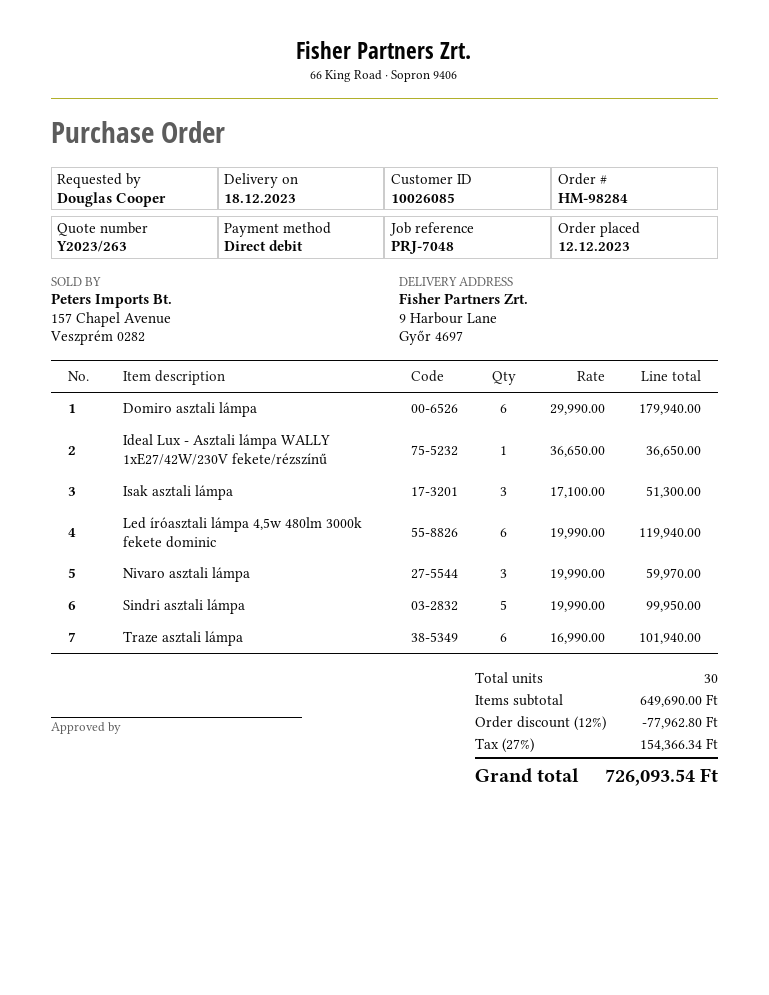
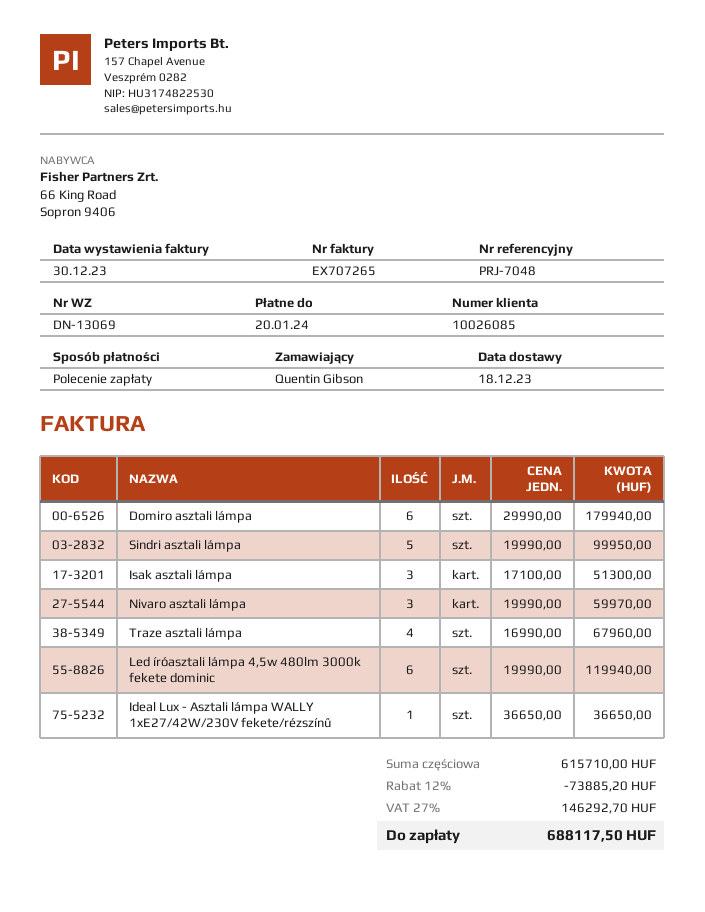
ordered by: Douglas Cooper -> Quentin Gibson
Traze asztali lámpa: 6 x 16990.00 = 101940.00 -> 4 x 16990.00 = 67960.00
subtotal: 649690.00 -> 615710.00
discount: 12% = 77962.80 -> 12% = 73885.20
tax: 27% = 154366.34 -> 27% = 146292.70
total: 726093.54 -> 688117.50

